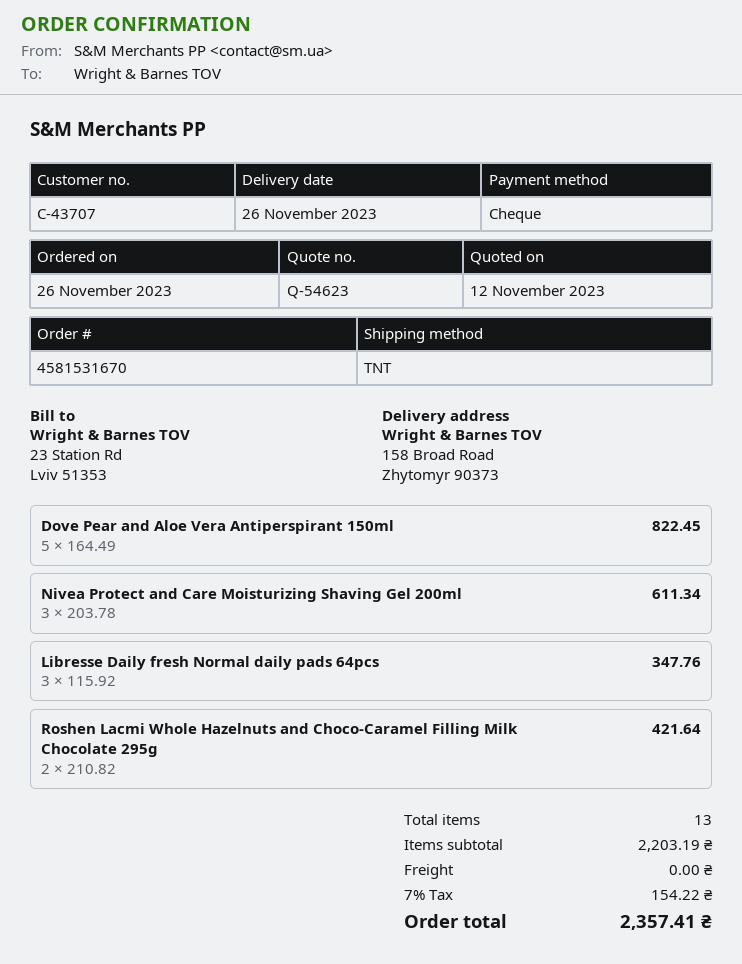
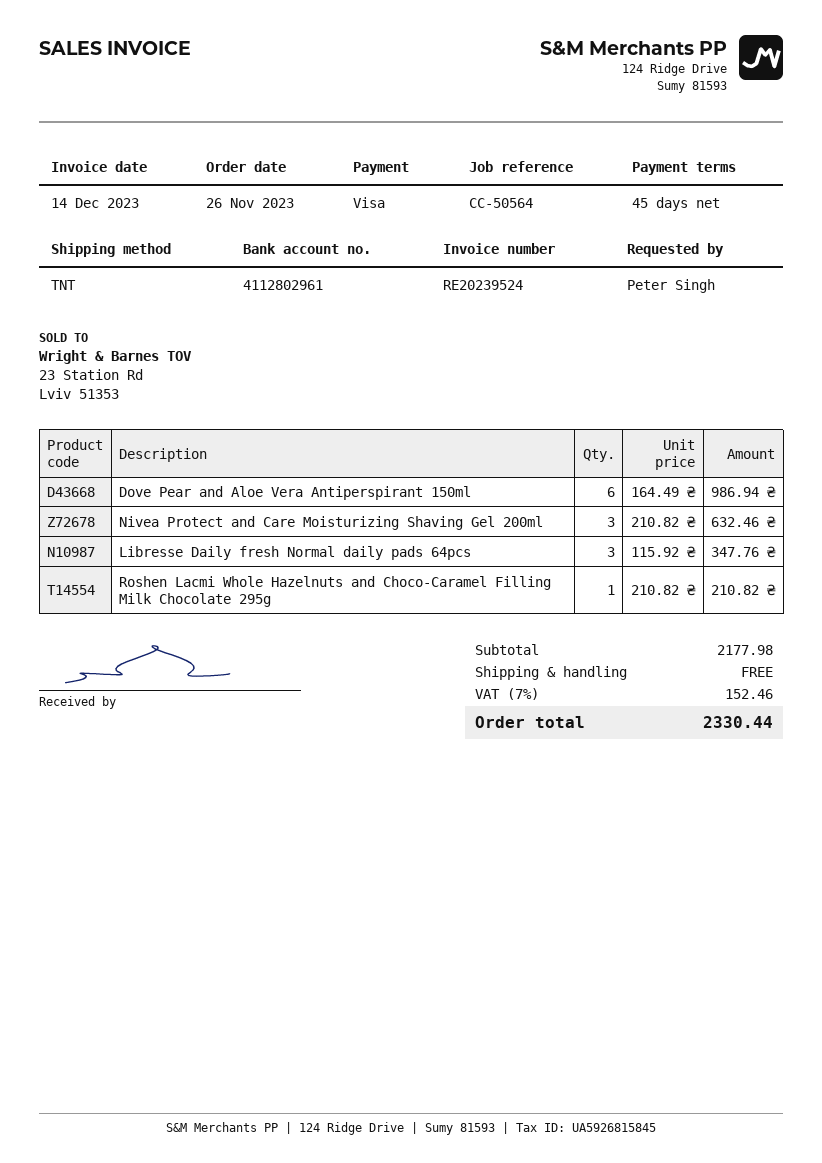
payment method: cheque -> Visa
Dove Pear and Aloe Vera Antiperspirant 150ml: 5 x 164.49 = 822.45 -> 6 x 164.49 = 986.94
Nivea Protect and Care Moisturizing Shaving Gel 200ml: 3 x 203.78 = 611.34 -> 3 x 210.82 = 632.46
Roshen Lacmi Whole Hazelnuts and Choco-Caramel Filling Milk Chocolate 295g: 2 x 210.82 = 421.64 -> 1 x 210.82 = 210.82
subtotal: 2203.19 -> 2177.98
tax: 7% = 154.22 -> 7% = 152.46
total: 2357.41 -> 2330.44

